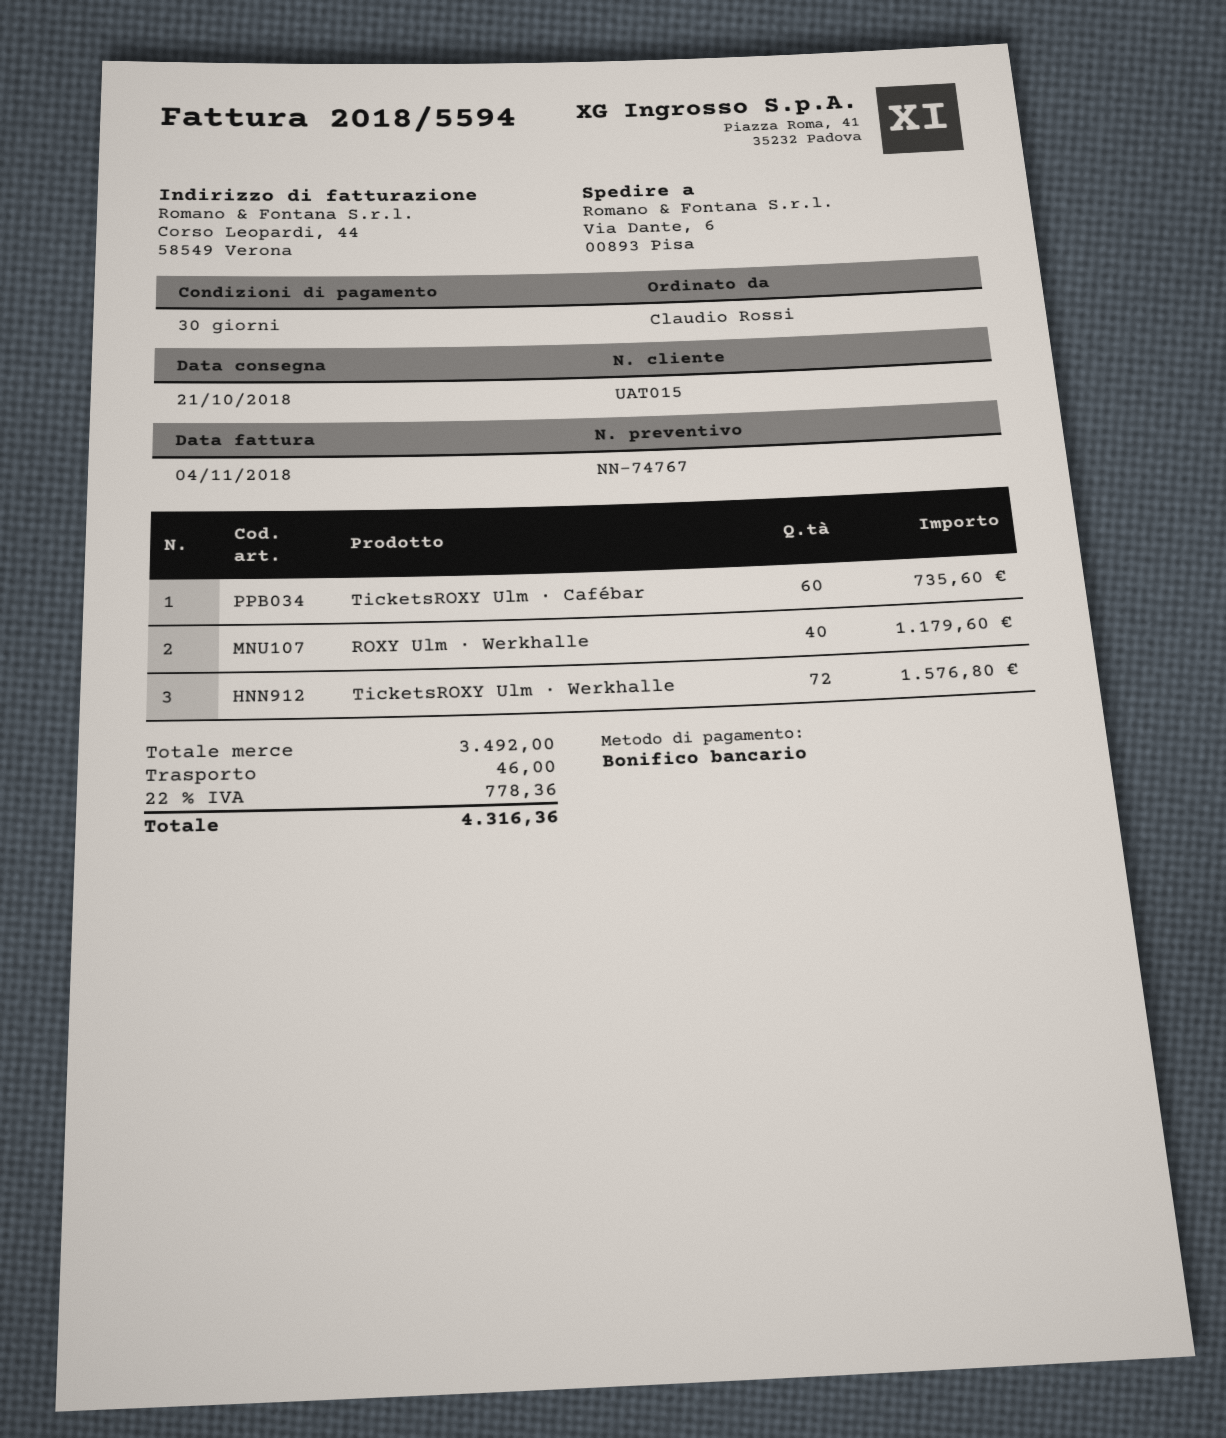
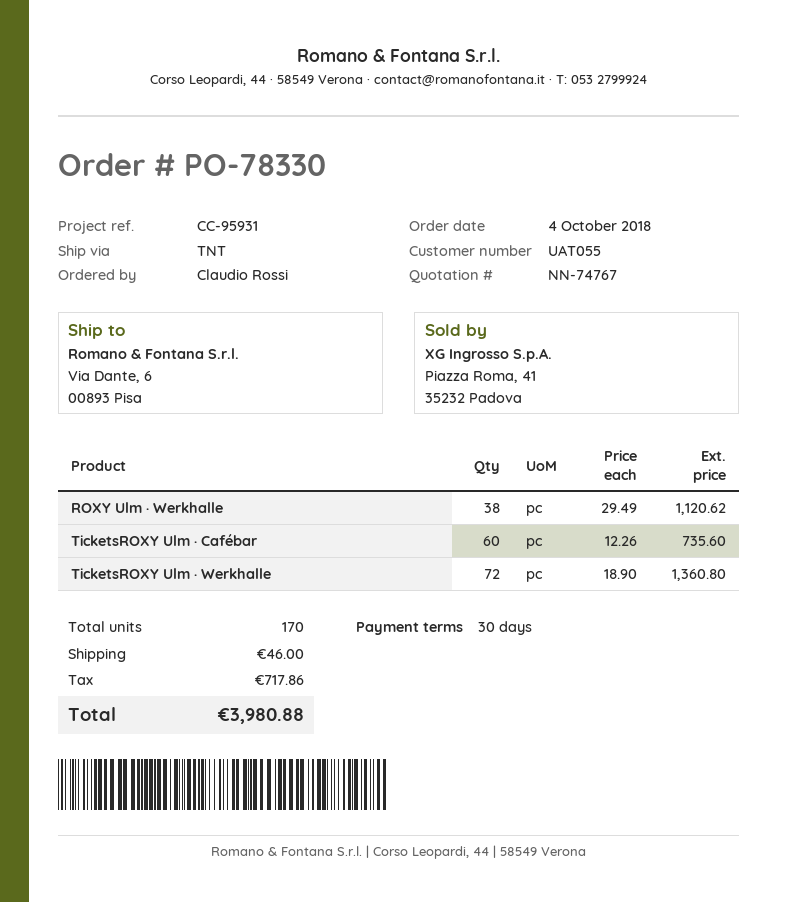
customer number: UAT015 -> UAT055
ROXY Ulm · Werkhalle: 40 for 1179.60 -> 38 for 1120.62
TicketsROXY Ulm · Werkhalle: 72 for 1576.80 -> 72 for 1360.80
tax: 778.36 -> 717.86
total: 4316.36 -> 3980.88

